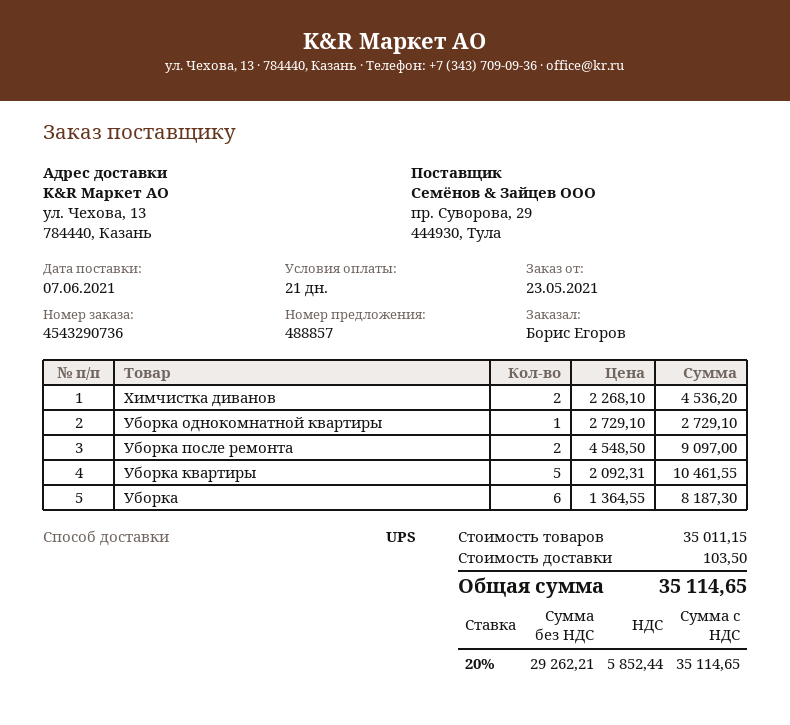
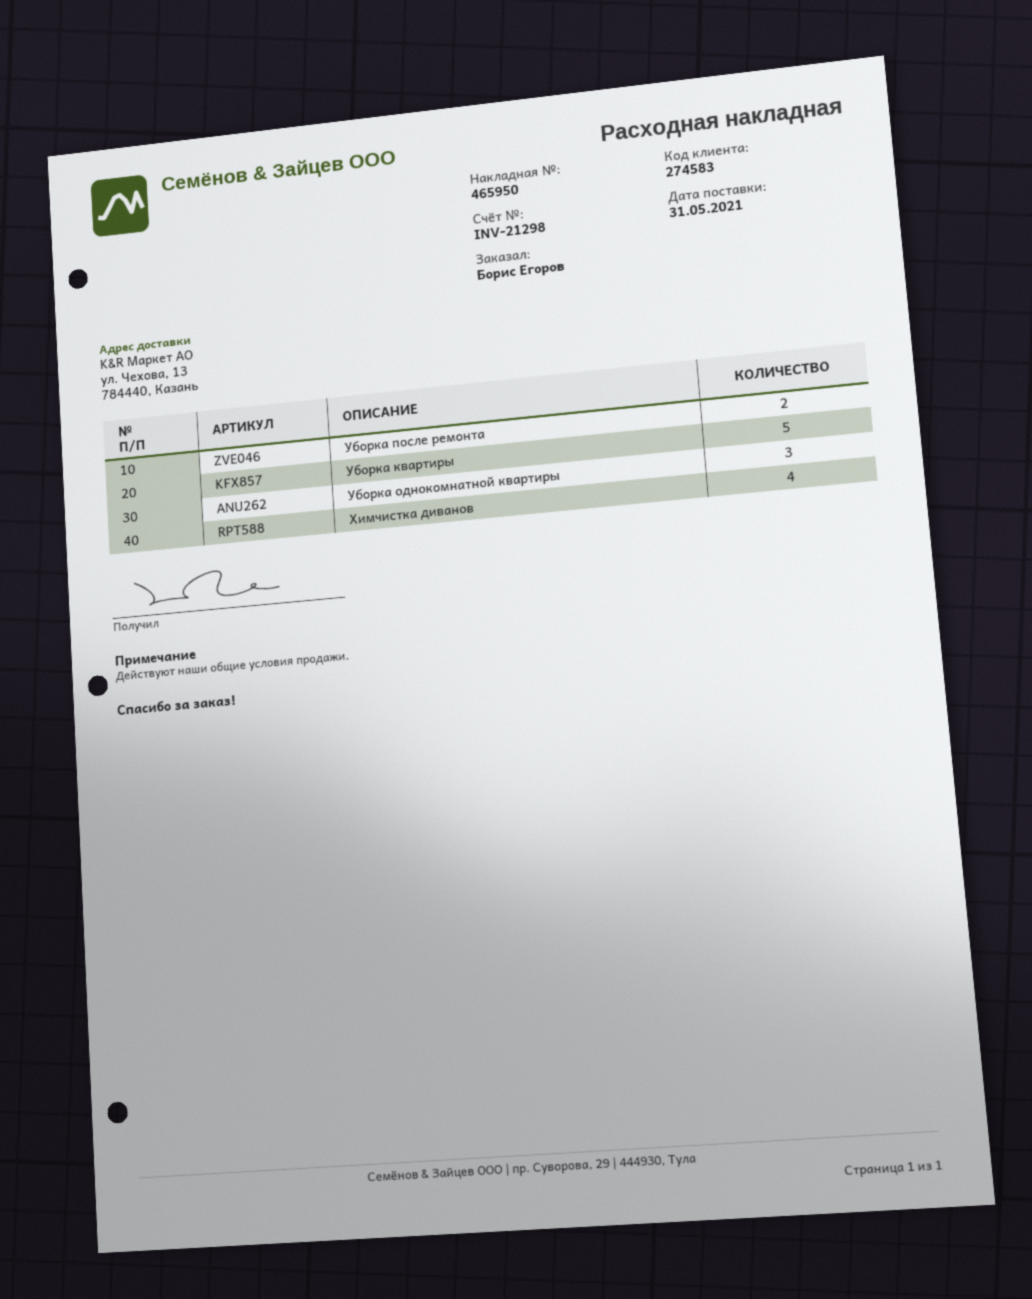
delivery date: 2021-06-07 -> 2021-05-31
Химчистка диванов: 2 -> 4
Уборка однокомнатной квартиры: 1 -> 3
Уборка: 6 -> none

